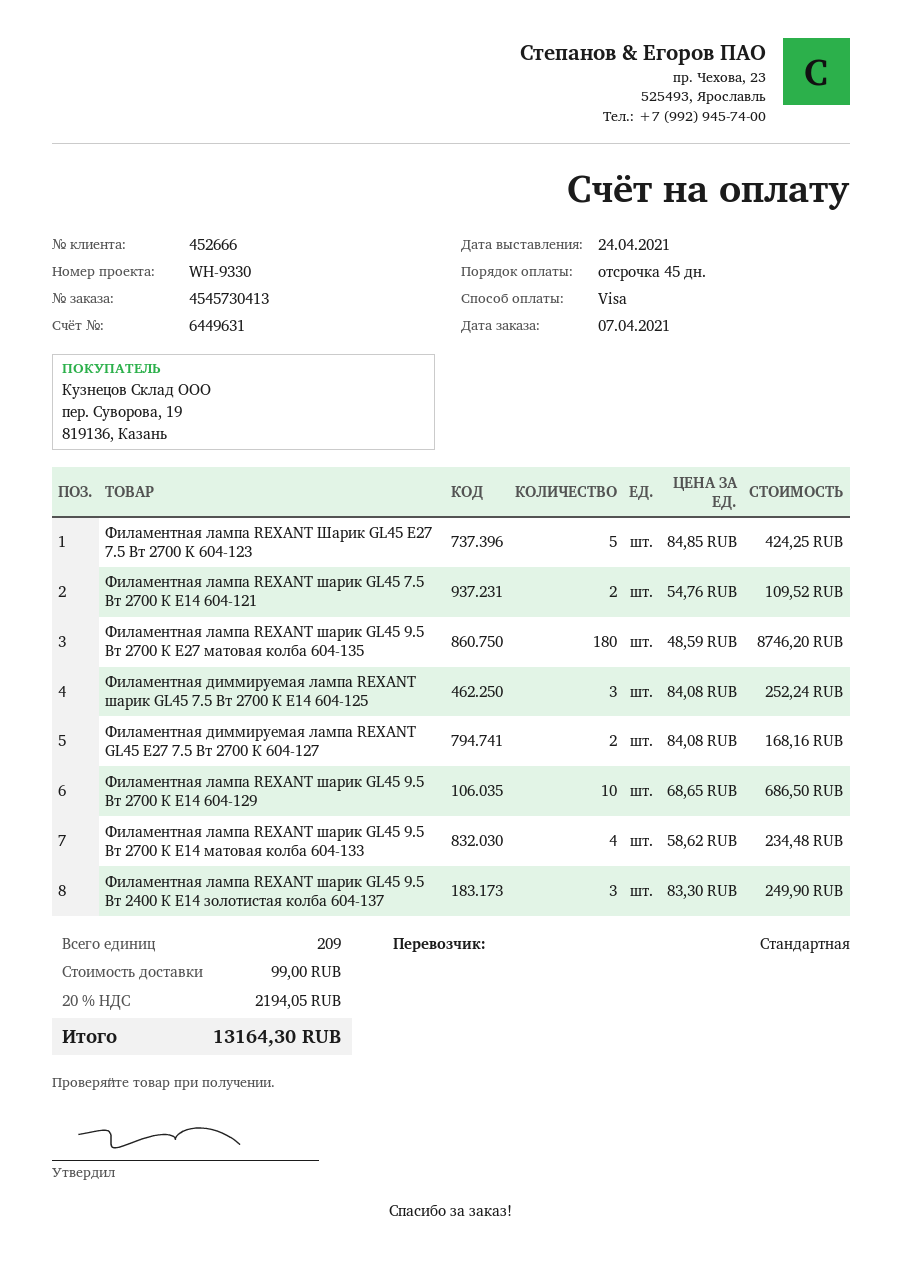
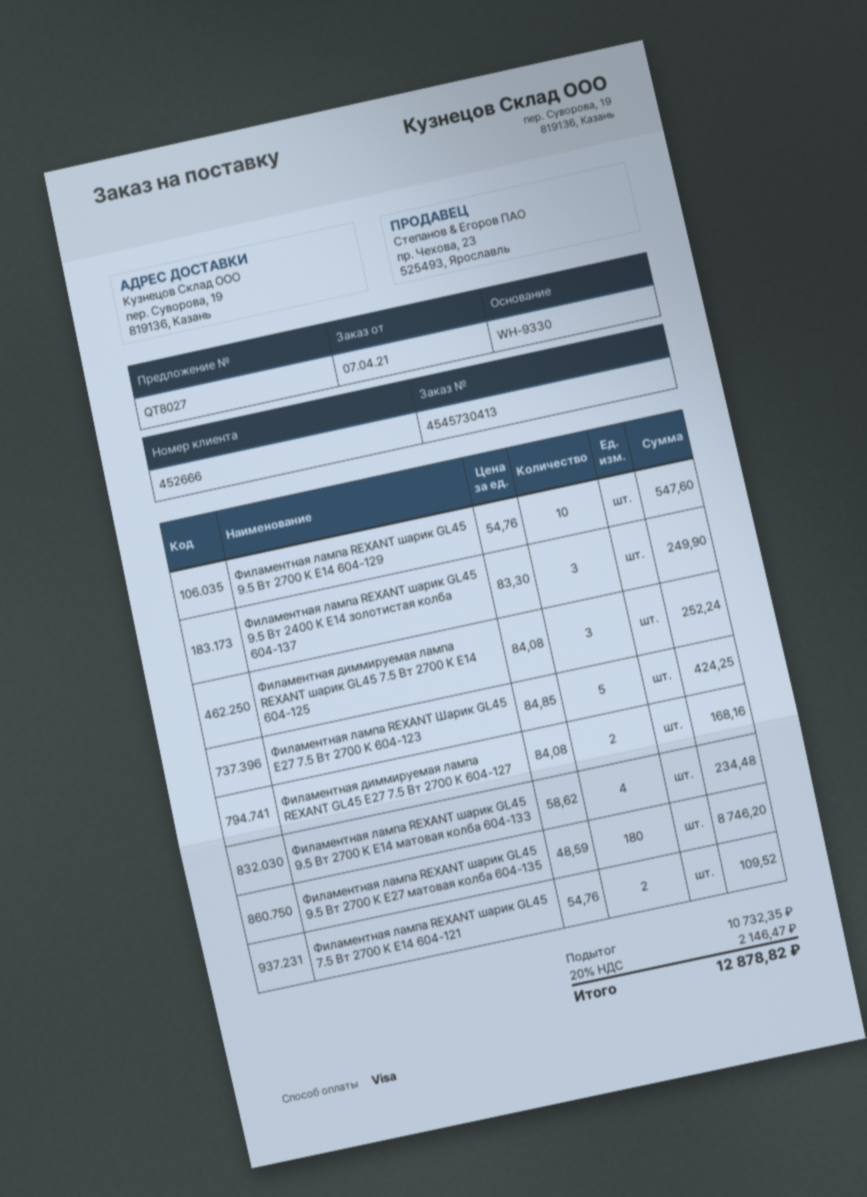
Филаментная лампа REXANT шарик GL45 9.5 Вт 2700 К E14 604-129: 10 x 68.65 = 686.50 -> 10 x 54.76 = 547.60
shipping: 99.00 -> none
tax: 20% = 2194.05 -> 20% = 2146.47
total: 13164.30 -> 12878.82

